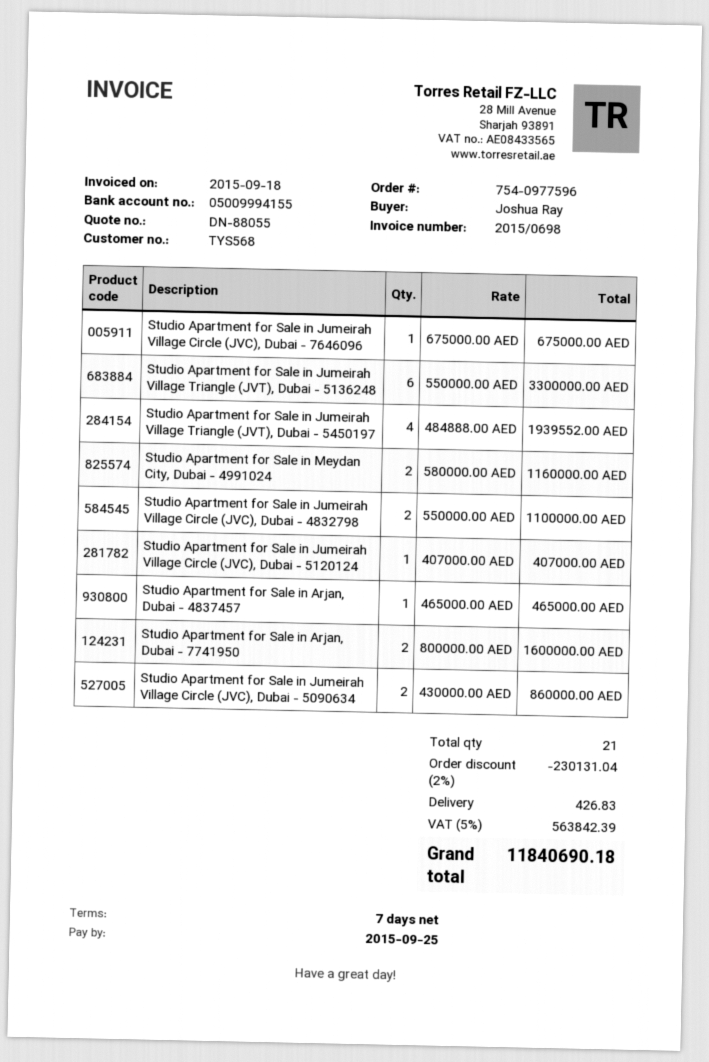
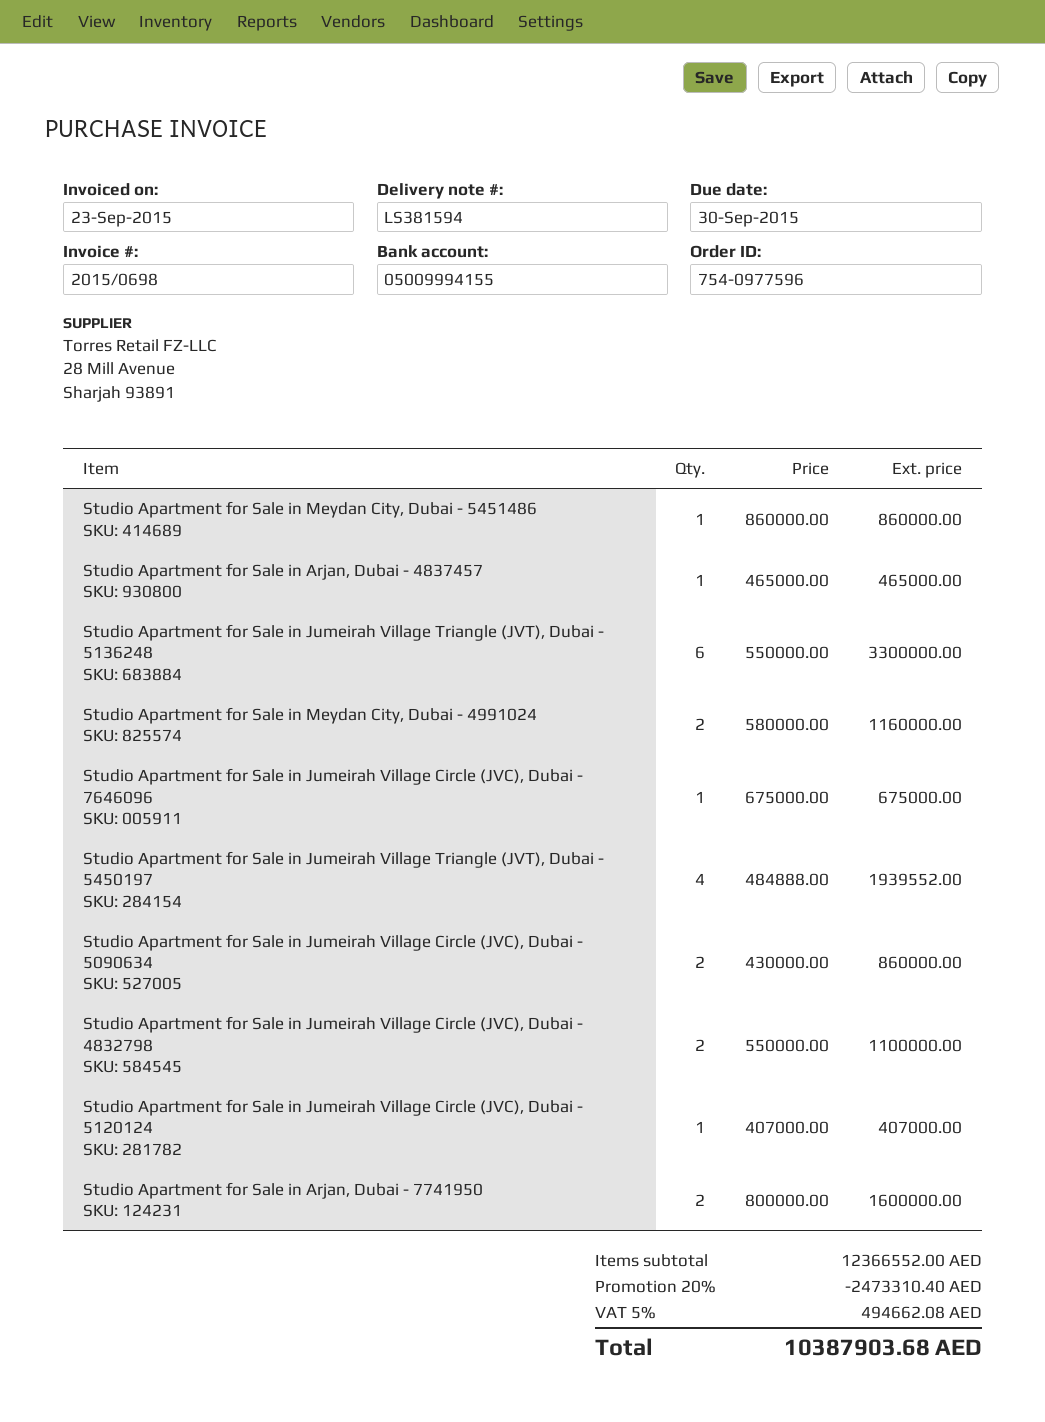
invoice date: 2015-09-18 -> 2015-09-23
due date: 2015-09-25 -> 2015-09-30
Studio Apartment for Sale in Meydan City, Dubai - 5451486: none -> 1 x 860000.00 = 860000.00
discount: 2% = 230131.04 -> 20% = 2473310.40
shipping: 426.83 -> none
tax: 5% = 563842.39 -> 5% = 494662.08
total: 11840690.18 -> 10387903.68

